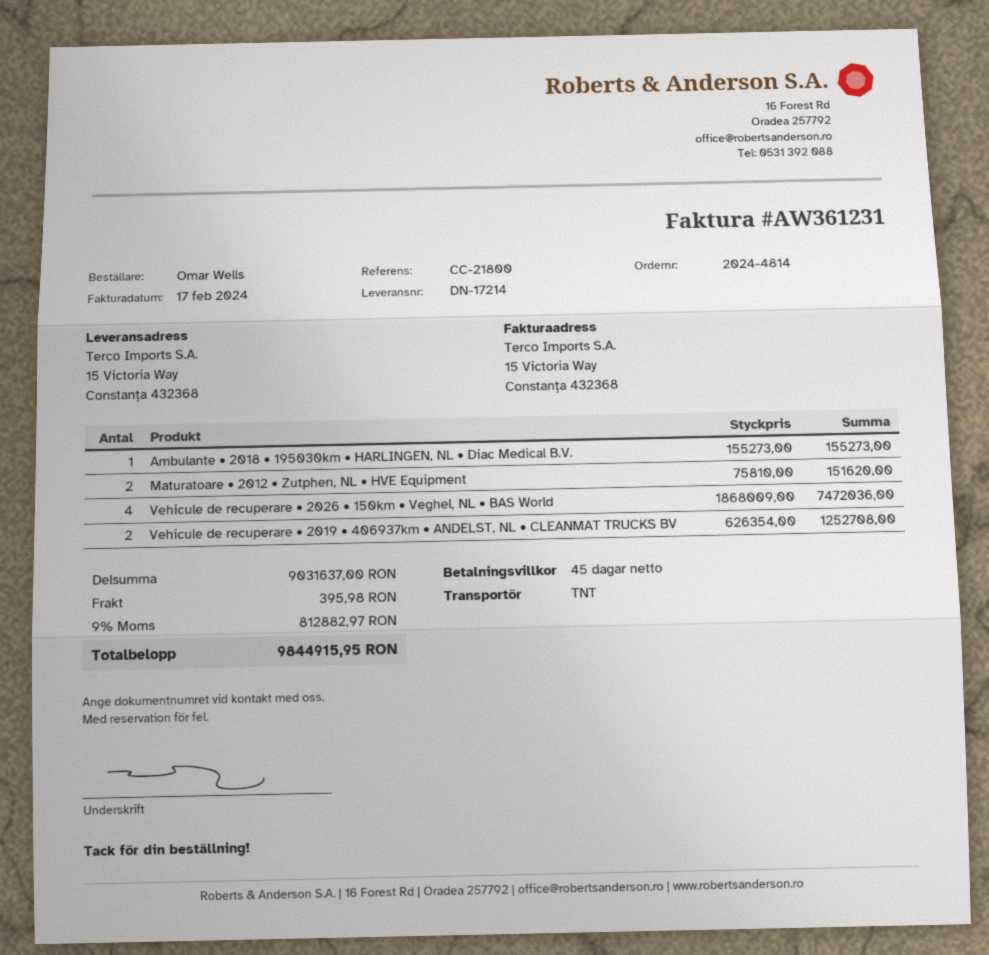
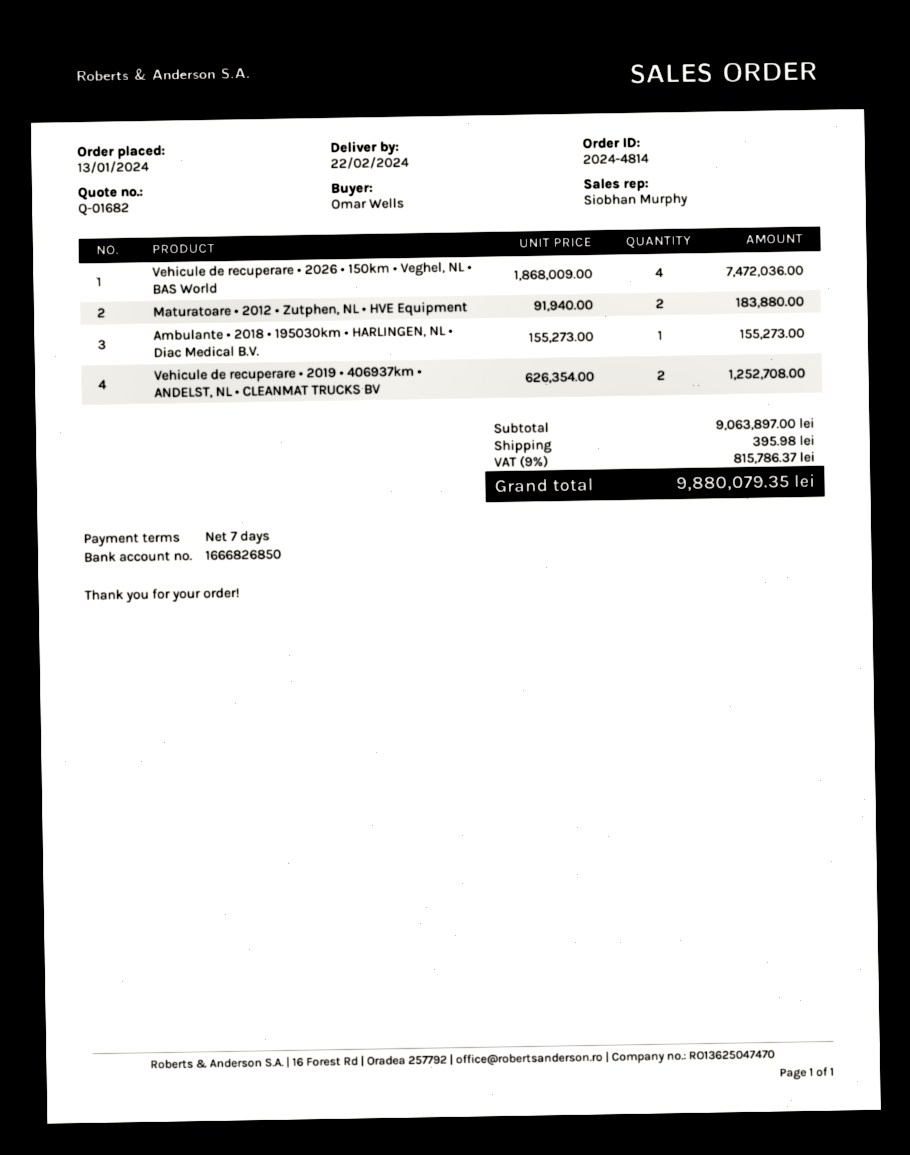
payment terms: 45 days -> 7 days
Maturatoare • 2012 • Zutphen, NL • HVE Equipment: 2 x 75810.00 = 151620.00 -> 2 x 91940.00 = 183880.00
subtotal: 9031637.00 -> 9063897.00
tax: 9% = 812882.97 -> 9% = 815786.37
total: 9844915.95 -> 9880079.35

